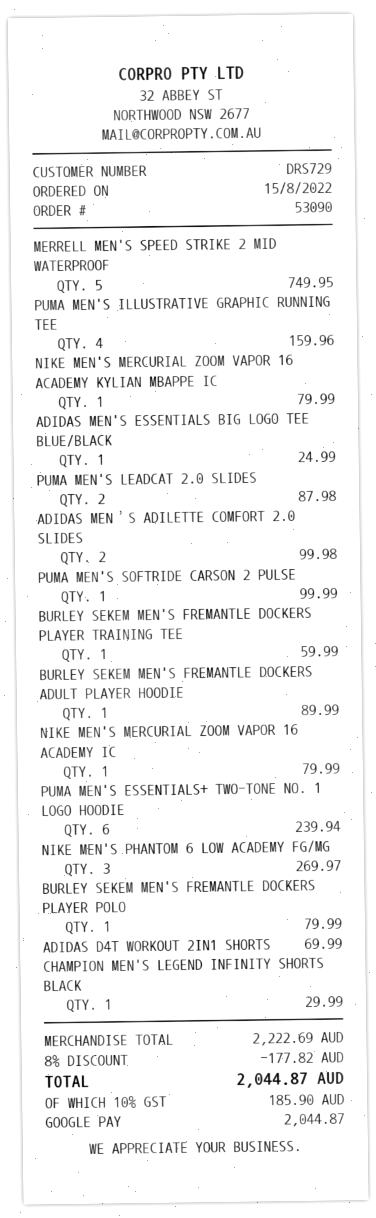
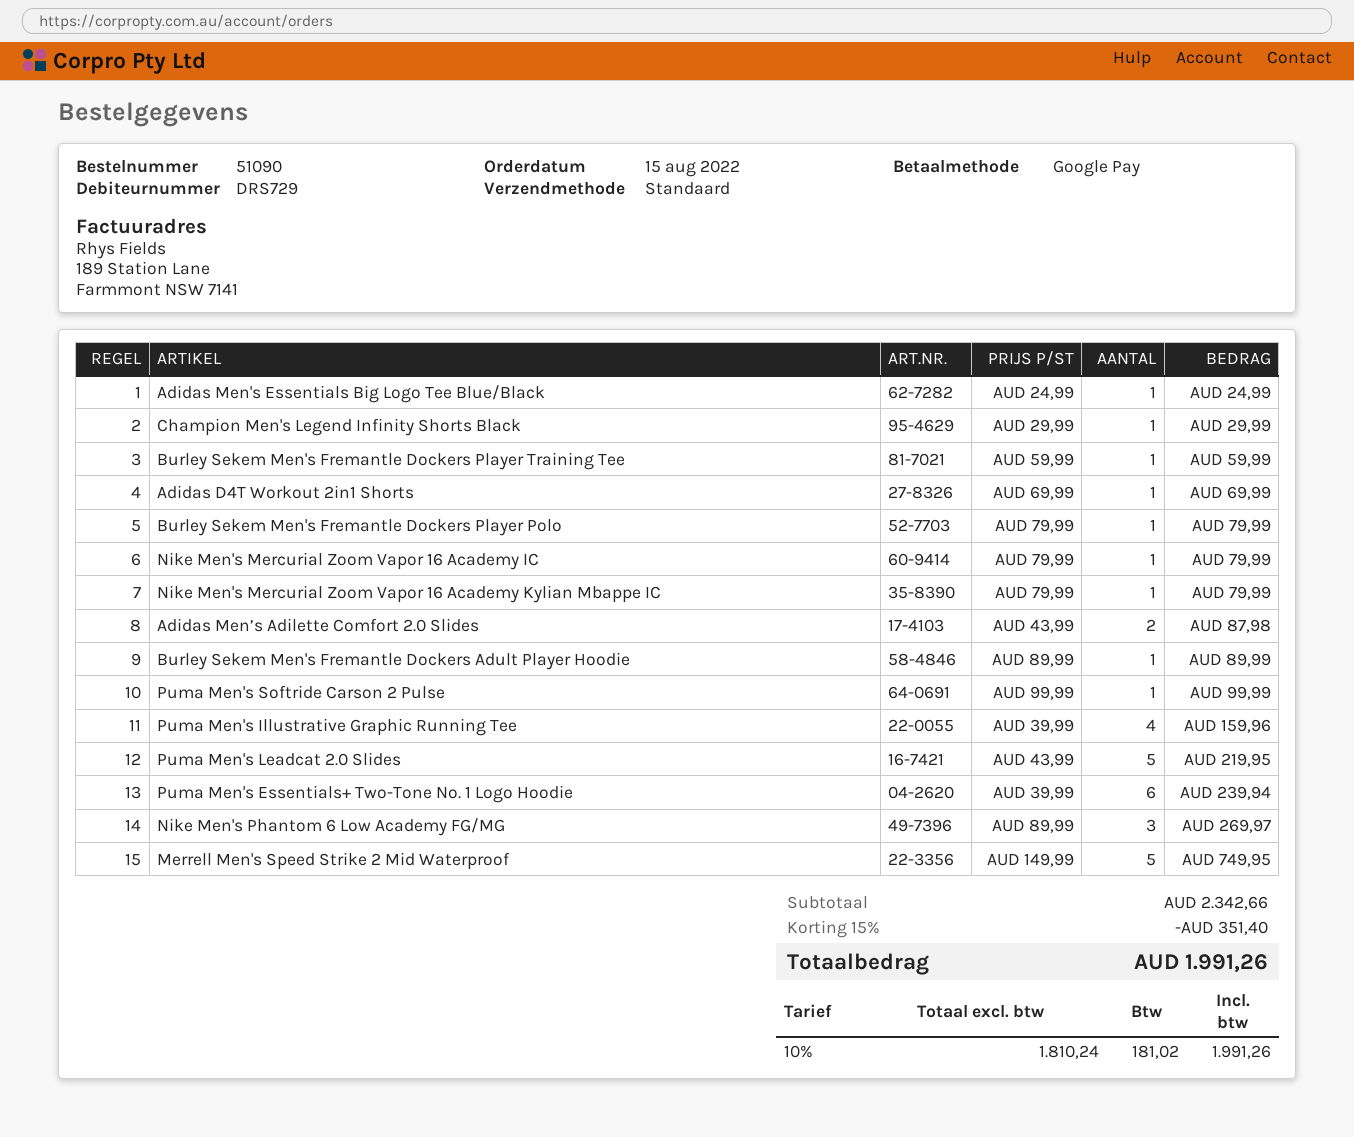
order number: 53090 -> 51090
PUMA MEN'S LEADCAT 2.0 SLIDES: 2 for 87.98 -> 5 for 219.95
ADIDAS MEN’S ADILETTE COMFORT 2.0 SLIDES: 2 for 99.98 -> 2 for 87.98
subtotal: 2222.69 -> 2342.66
discount: 8% = 177.82 -> 15% = 351.40
tax: 10% = 185.90 -> 10% = 181.02
total: 2044.87 -> 1991.26

